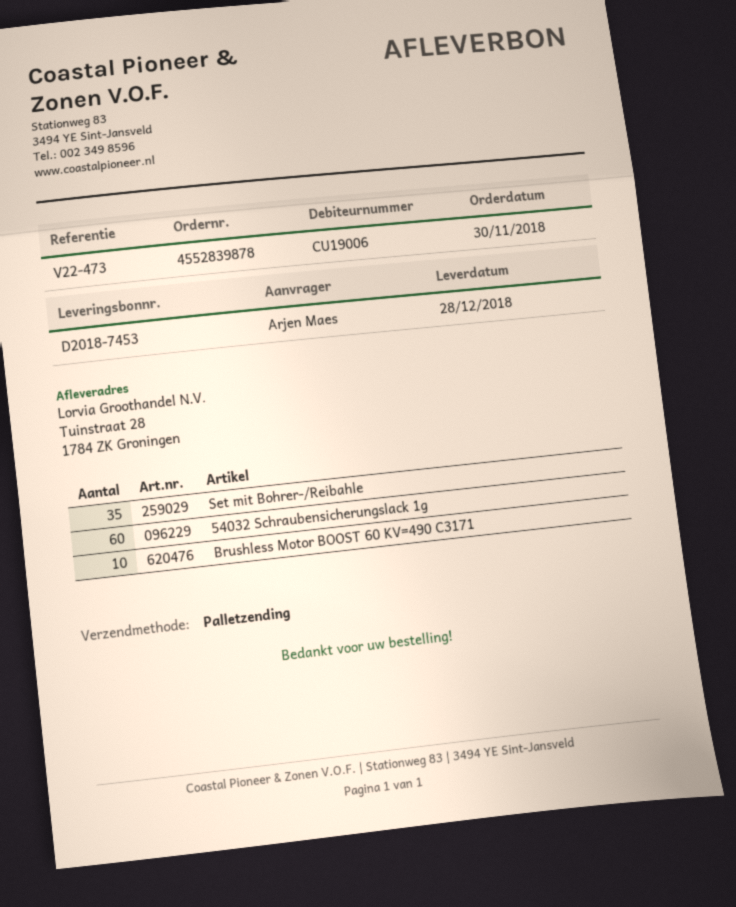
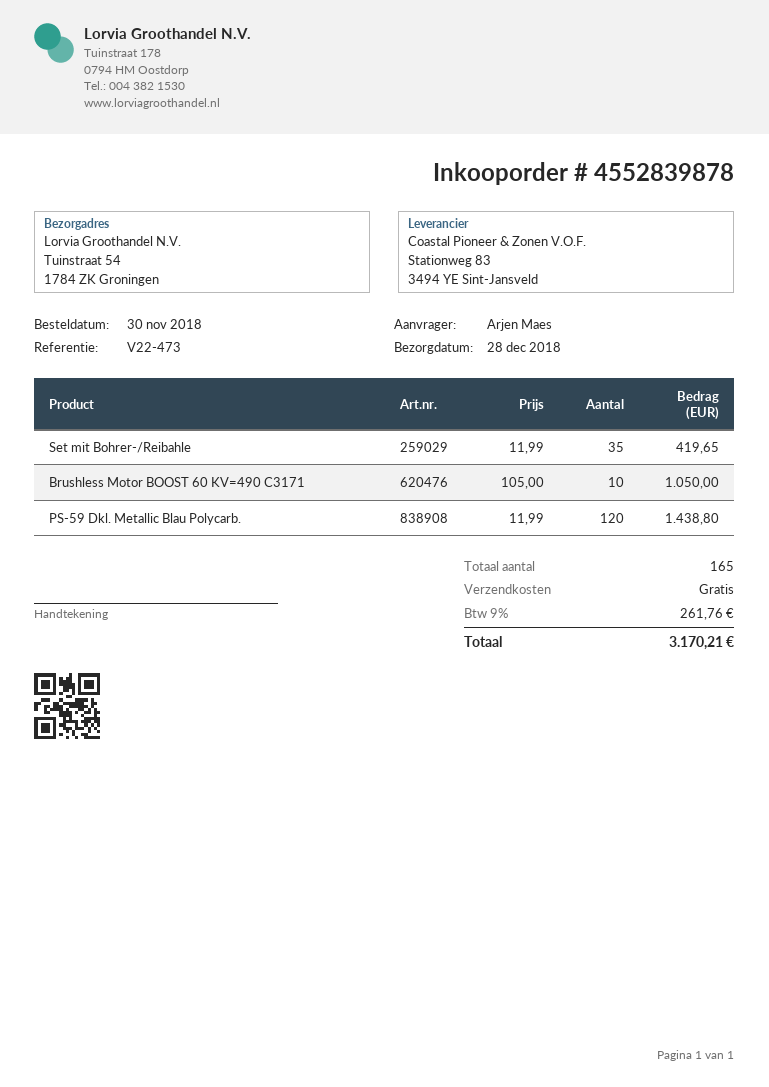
ship to: Tuinstraat 28, 1784 ZK Groningen -> Tuinstraat 54, 1784 ZK Groningen
54032 Schraubensicherungslack 1g: 60 -> none
PS-59 Dkl. Metallic Blau Polycarb.: none -> 120

